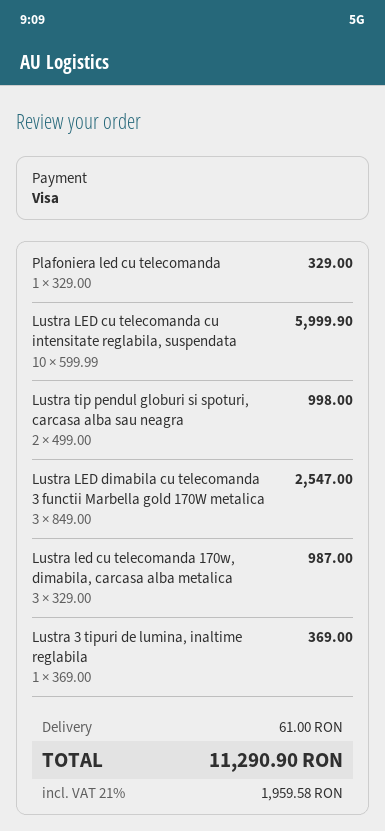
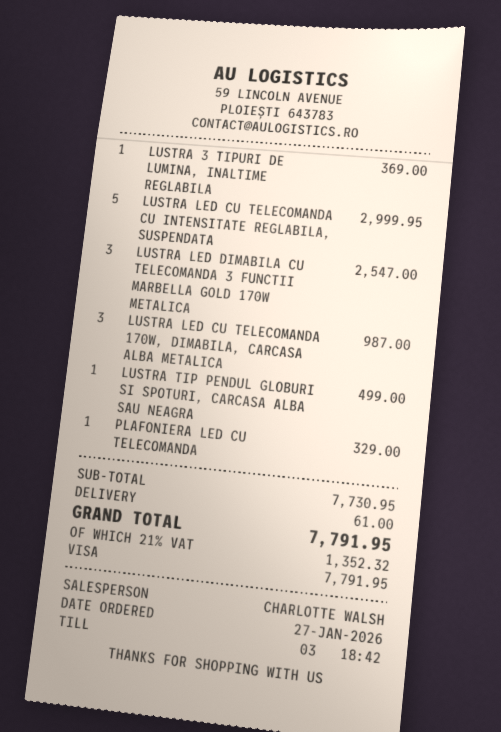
Lustra LED cu telecomanda cu intensitate reglabila, suspendata: 10 for 5999.90 -> 5 for 2999.95
Lustra tip pendul globuri si spoturi, carcasa alba sau neagra: 2 for 998.00 -> 1 for 499.00
tax: 21% = 1959.58 -> 21% = 1352.32
total: 11290.90 -> 7791.95

